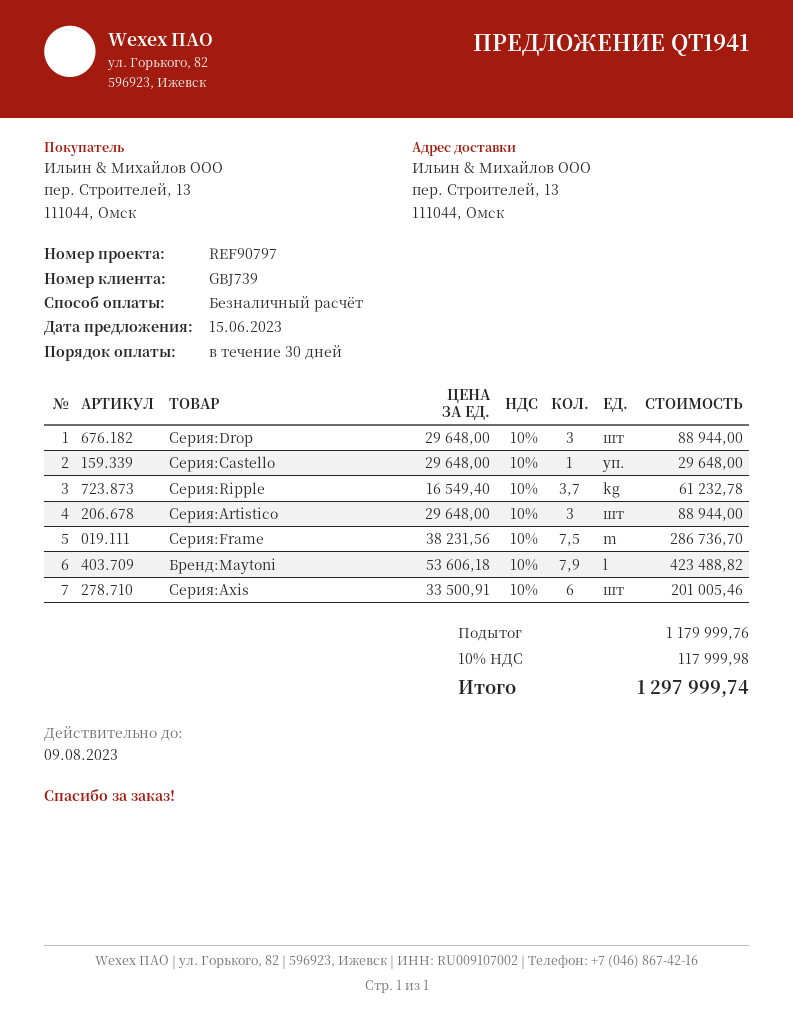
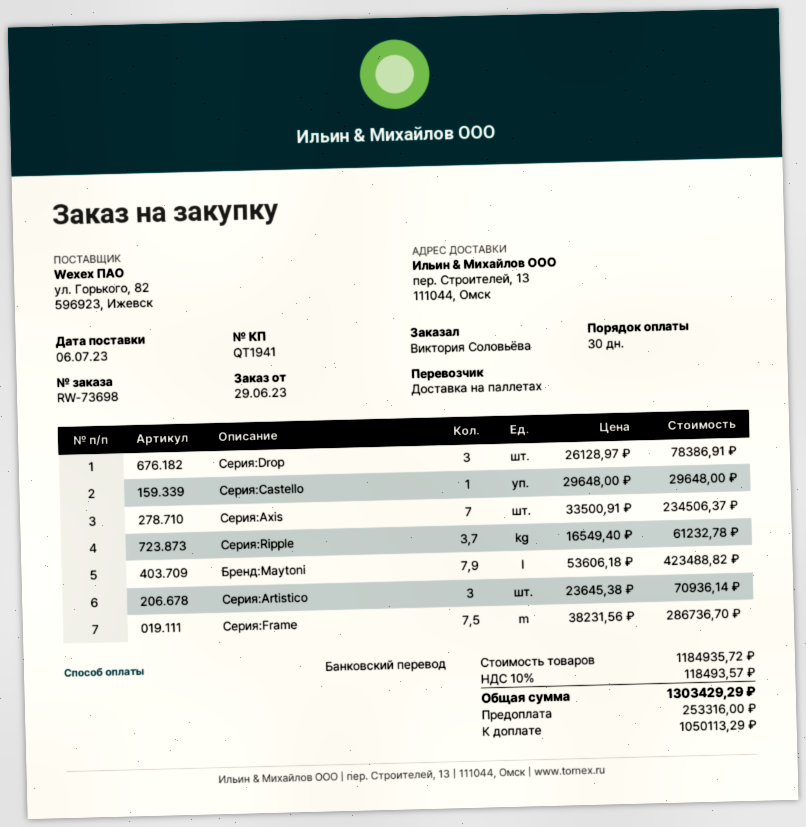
Серия:Drop: 3 x 29648.00 = 88944.00 -> 3 x 26128.97 = 78386.91
Серия:Artistico: 3 x 29648.00 = 88944.00 -> 3 x 23645.38 = 70936.14
Серия:Axis: 6 x 33500.91 = 201005.46 -> 7 x 33500.91 = 234506.37
subtotal: 1179999.76 -> 1184935.72
tax: 10% = 117999.98 -> 10% = 118493.57
total: 1297999.74 -> 1303429.29

